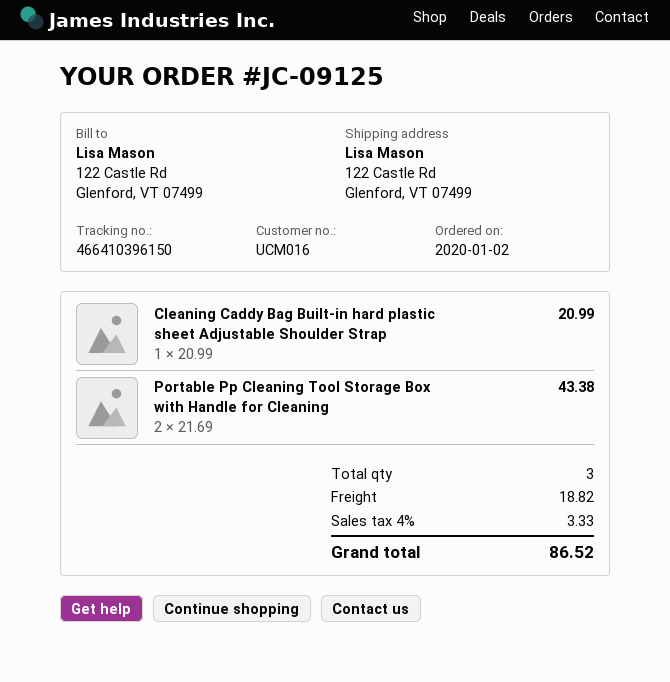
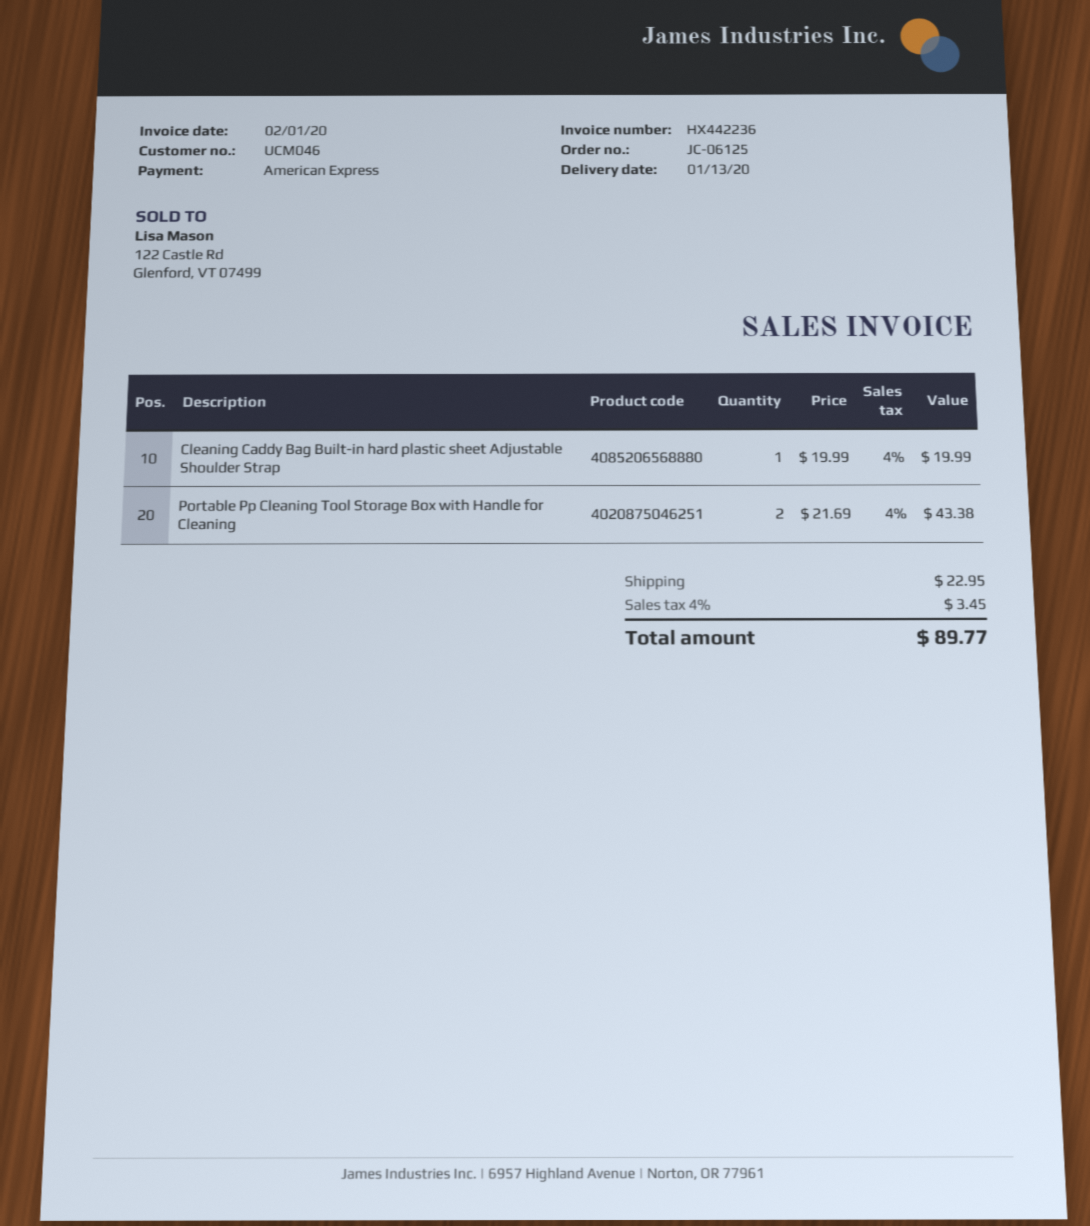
order number: JC-09125 -> JC-06125
customer number: UCM016 -> UCM046
Cleaning Caddy Bag Built-in hard plastic sheet Adjustable Shoulder Strap: 1 x 20.99 = 20.99 -> 1 x 19.99 = 19.99
shipping: 18.82 -> 22.95
tax: 4% = 3.33 -> 4% = 3.45
total: 86.52 -> 89.77

